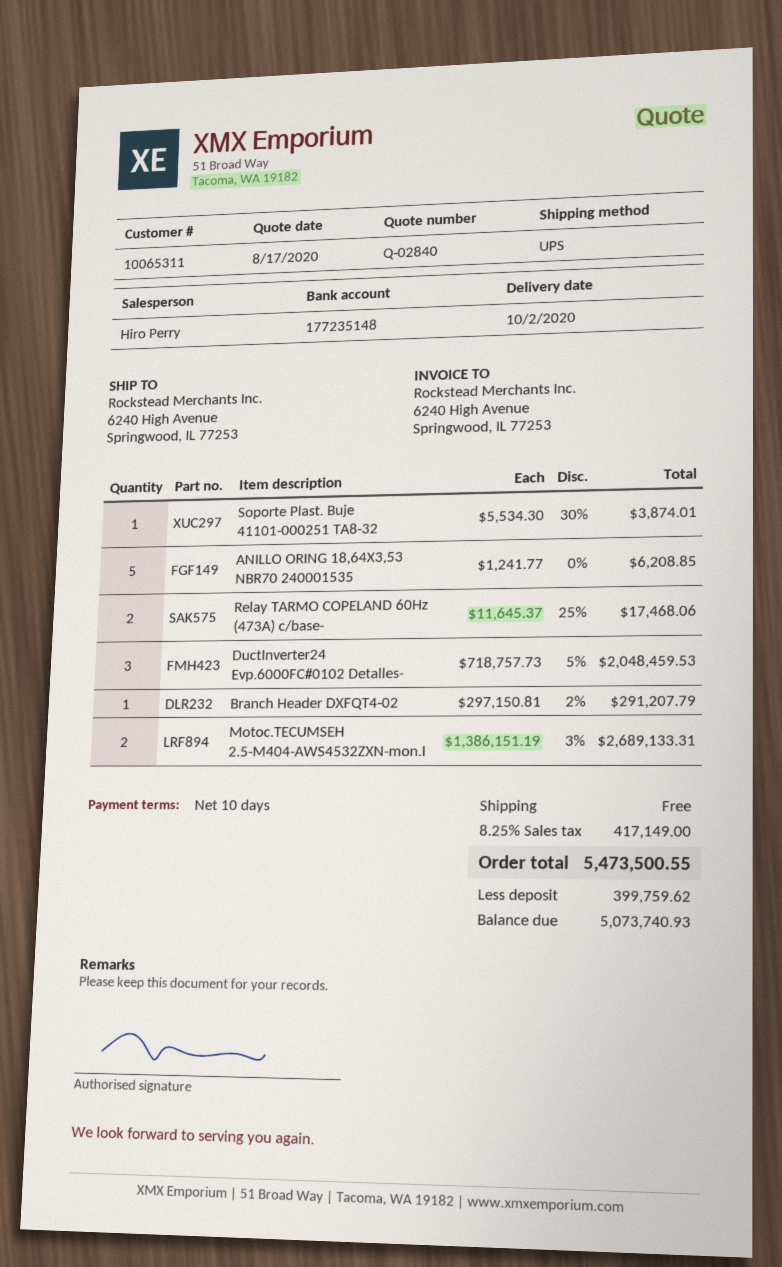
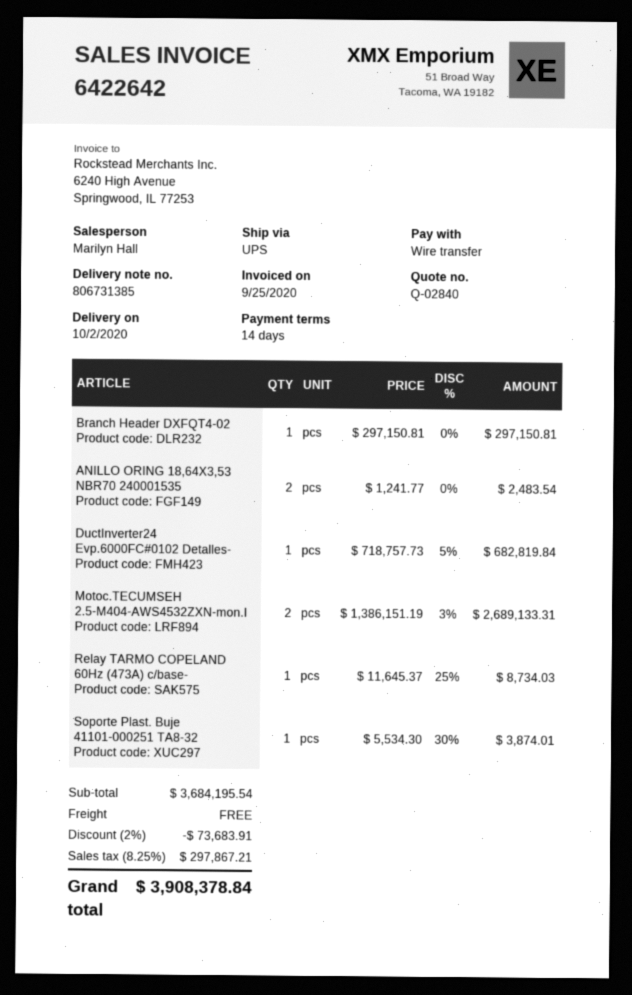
payment terms: 10 days -> 14 days
sales rep: Hiro Perry -> Marilyn Hall
ANILLO ORING 18,64X3,53 NBR70 240001535: 5 x 1241.77 = 6208.85 -> 2 x 1241.77 = 2483.54
Relay TARMO COPELAND 60Hz (473A) c/base-: 2 x 11645.37 - 25% = 17468.06 -> 1 x 11645.37 - 25% = 8734.03
DuctInverter24 Evp.6000FC#0102 Detalles-: 3 x 718757.73 - 5% = 2048459.53 -> 1 x 718757.73 - 5% = 682819.84
Branch Header DXFQT4-02: 1 x 297150.81 - 2% = 291207.79 -> 1 x 297150.81 = 297150.81
discount: none -> 2% = 73683.91
tax: 8.25% = 417149.00 -> 8.25% = 297867.21
total: 5473500.55 -> 3908378.84

